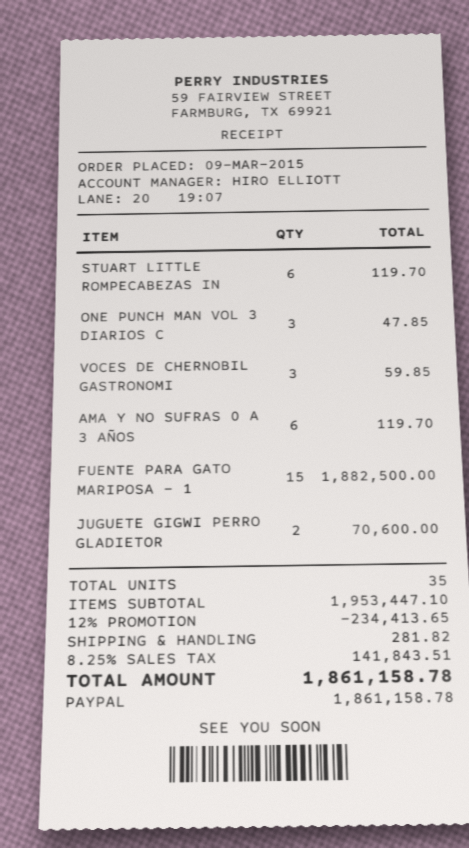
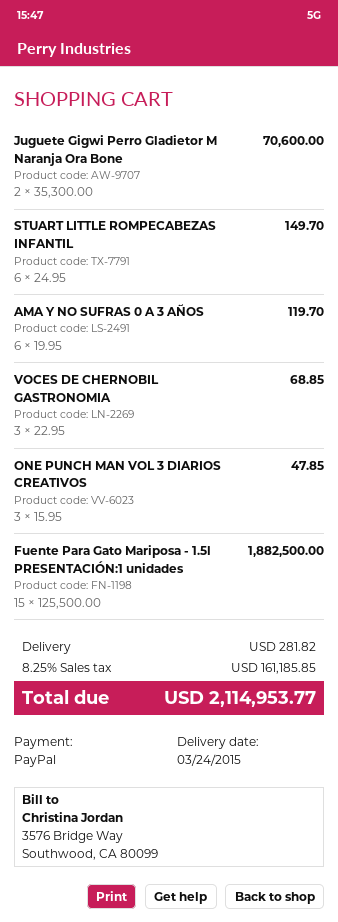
STUART LITTLE ROMPECABEZAS IN: 6 for 119.70 -> 6 for 149.70
VOCES DE CHERNOBIL GASTRONOMI: 3 for 59.85 -> 3 for 68.85
discount: 12% = 234413.65 -> none
tax: 8.25% = 141843.51 -> 8.25% = 161185.85
total: 1861158.78 -> 2114953.77

